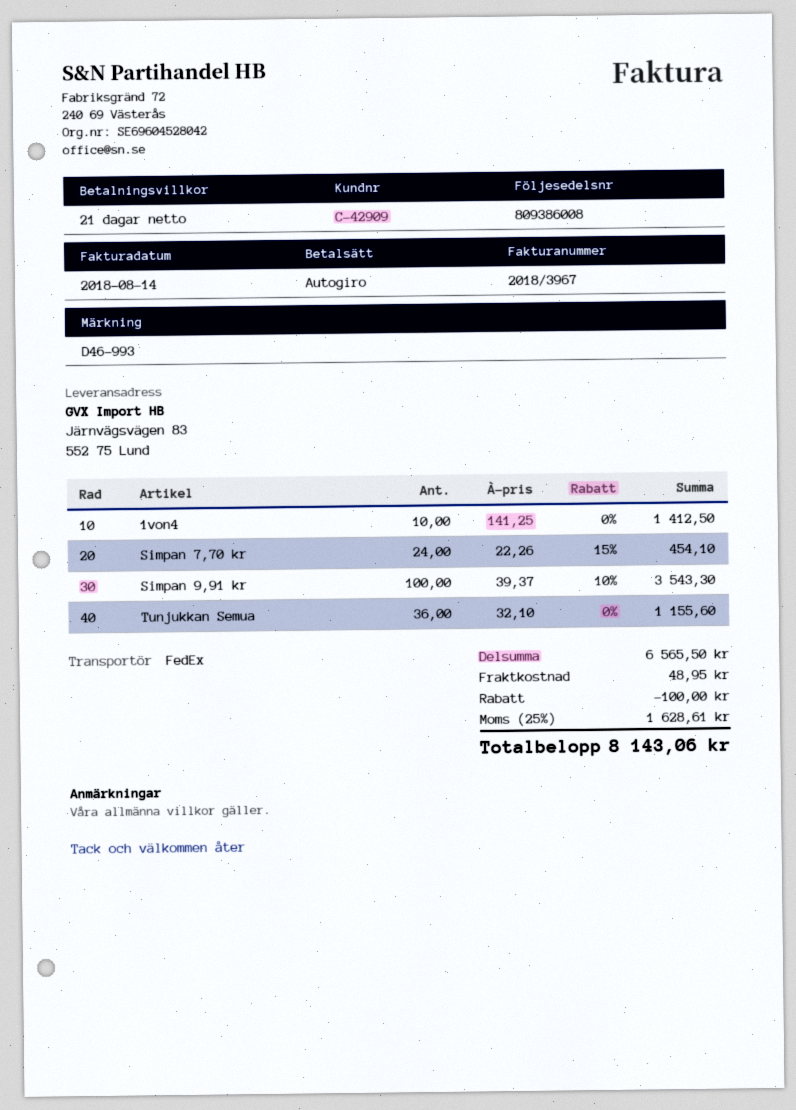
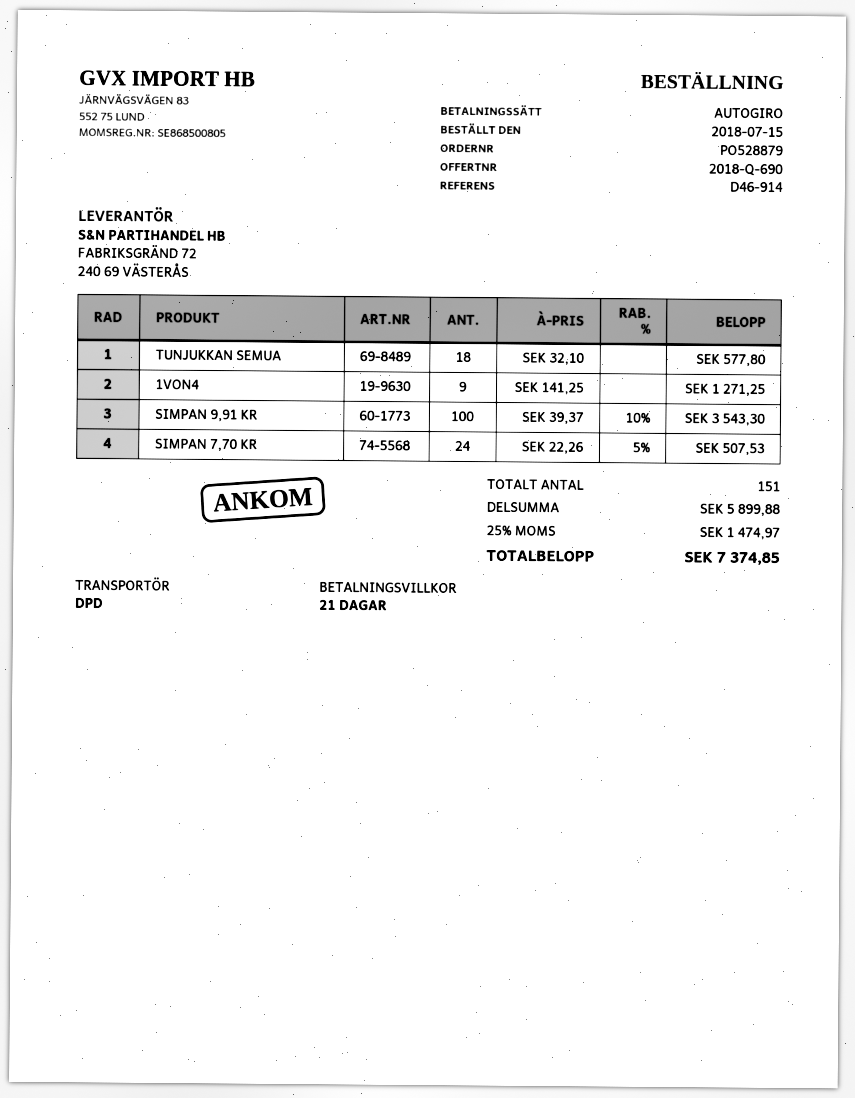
reference: D46-993 -> D46-914
shipping method: FedEx -> DPD
1von4: 10 x 141.25 = 1412.50 -> 9 x 141.25 = 1271.25
Simpan 7,70 kr: 24 x 22.26 - 15% = 454.10 -> 24 x 22.26 - 5% = 507.53
Tunjukkan Semua: 36 x 32.10 = 1155.60 -> 18 x 32.10 = 577.80
subtotal: 6565.50 -> 5899.88
discount: 100.00 -> none
shipping: 48.95 -> none
tax: 25% = 1628.61 -> 25% = 1474.97
total: 8143.06 -> 7374.85

